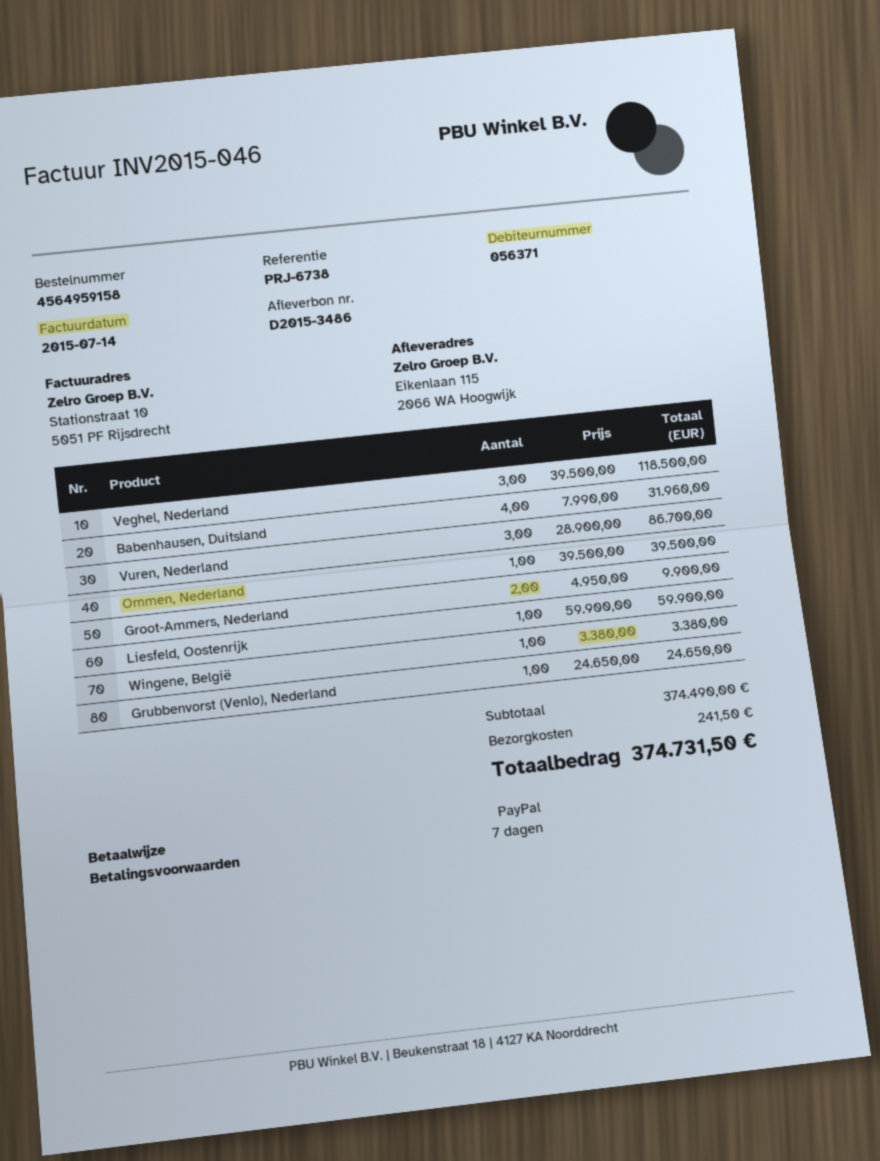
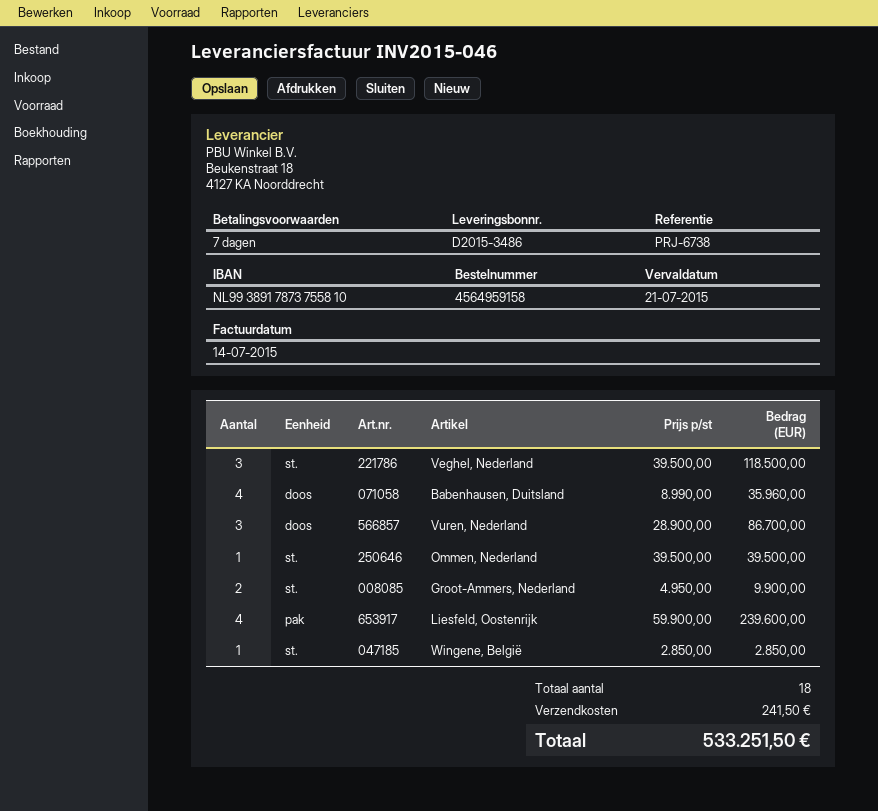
Babenhausen, Duitsland: 4 x 7990.00 = 31960.00 -> 4 x 8990.00 = 35960.00
Liesfeld, Oostenrijk: 1 x 59900.00 = 59900.00 -> 4 x 59900.00 = 239600.00
Wingene, België: 1 x 3380.00 = 3380.00 -> 1 x 2850.00 = 2850.00
Grubbenvorst (Venlo), Nederland: 1 x 24650.00 = 24650.00 -> none
total: 374731.50 -> 533251.50

